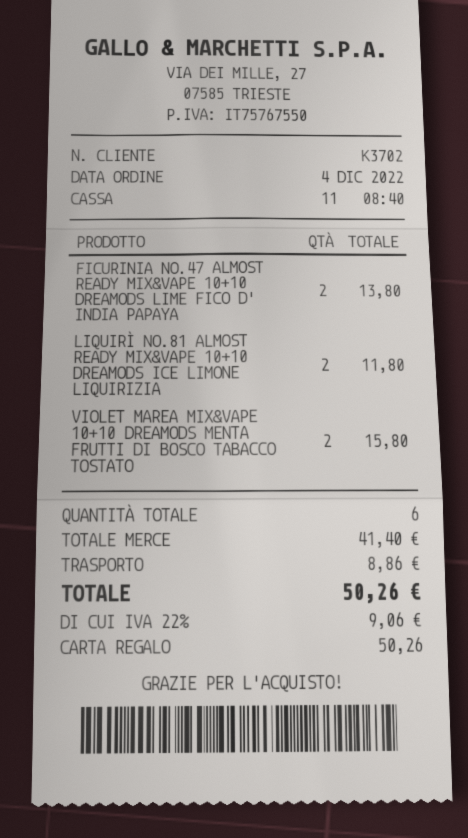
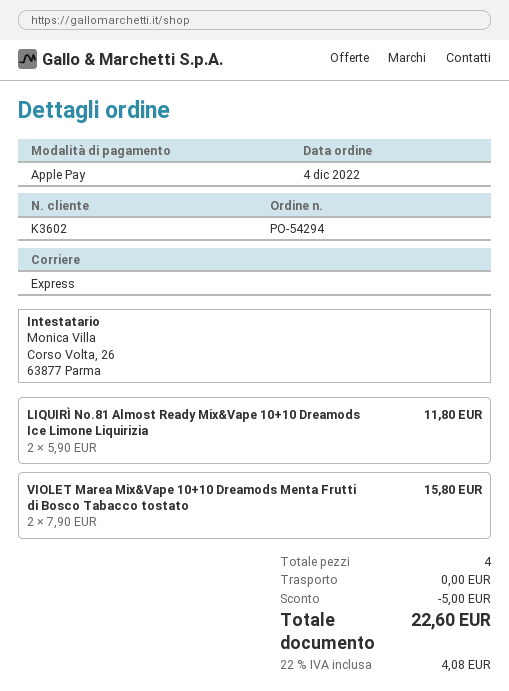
customer number: K3702 -> K3602
payment method: gift card -> Apple Pay
FICURINIA NO.47 ALMOST READY MIX&VAPE 10+10 DREAMODS LIME FICO D' INDIA PAPAYA: 2 for 13.80 -> none
total quantity: 6 -> 4
discount: none -> 5.00
shipping: 8.86 -> 0.00
tax: 22% = 9.06 -> 22% = 4.08
total: 50.26 -> 22.60

